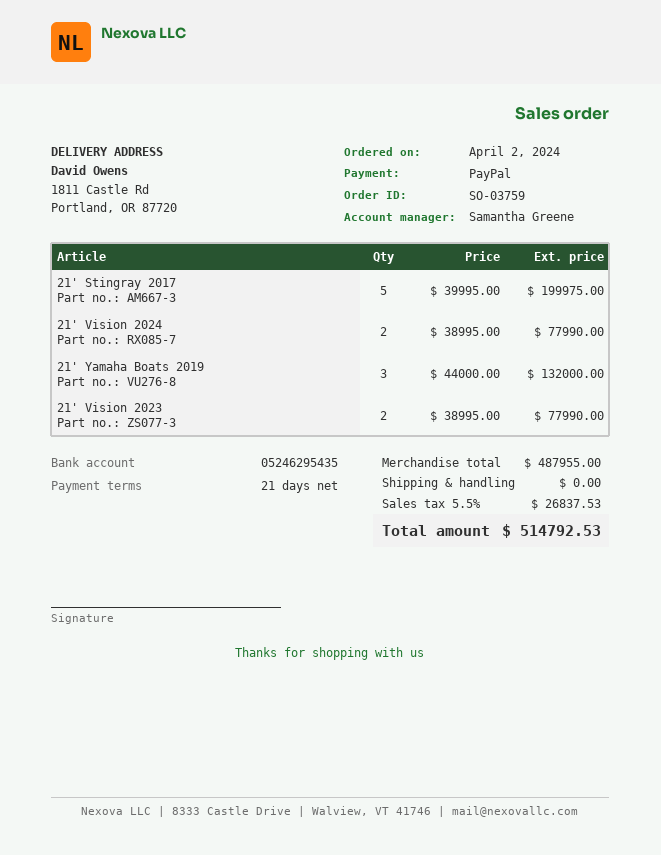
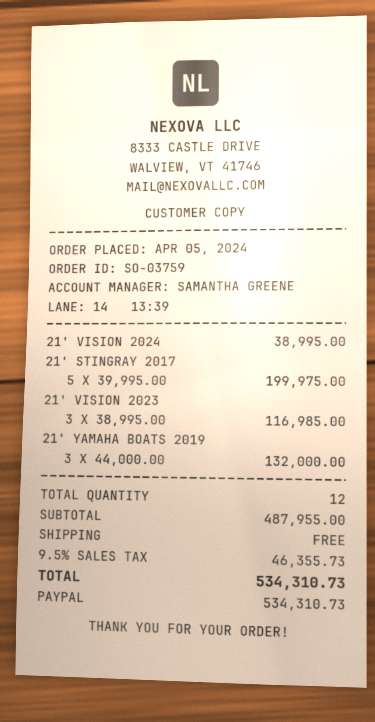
order date: 2024-04-02 -> 2024-04-05
21' Vision 2024: 2 x 38995.00 = 77990.00 -> 1 x 38995.00 = 38995.00
21' Vision 2023: 2 x 38995.00 = 77990.00 -> 3 x 38995.00 = 116985.00
tax: 5.5% = 26837.53 -> 9.5% = 46355.73
total: 514792.53 -> 534310.73

